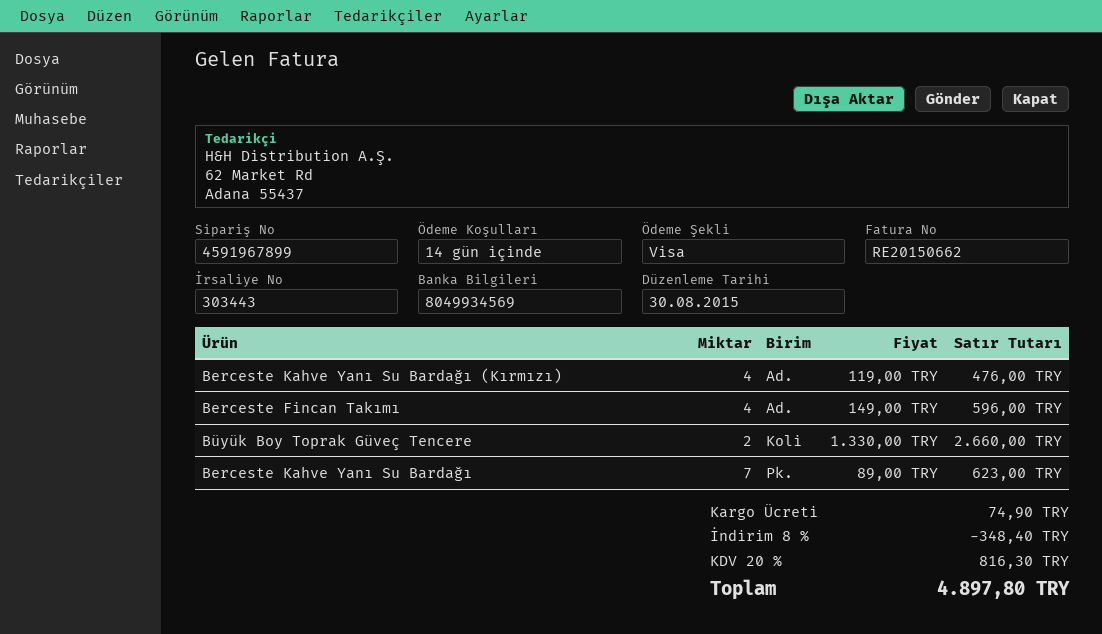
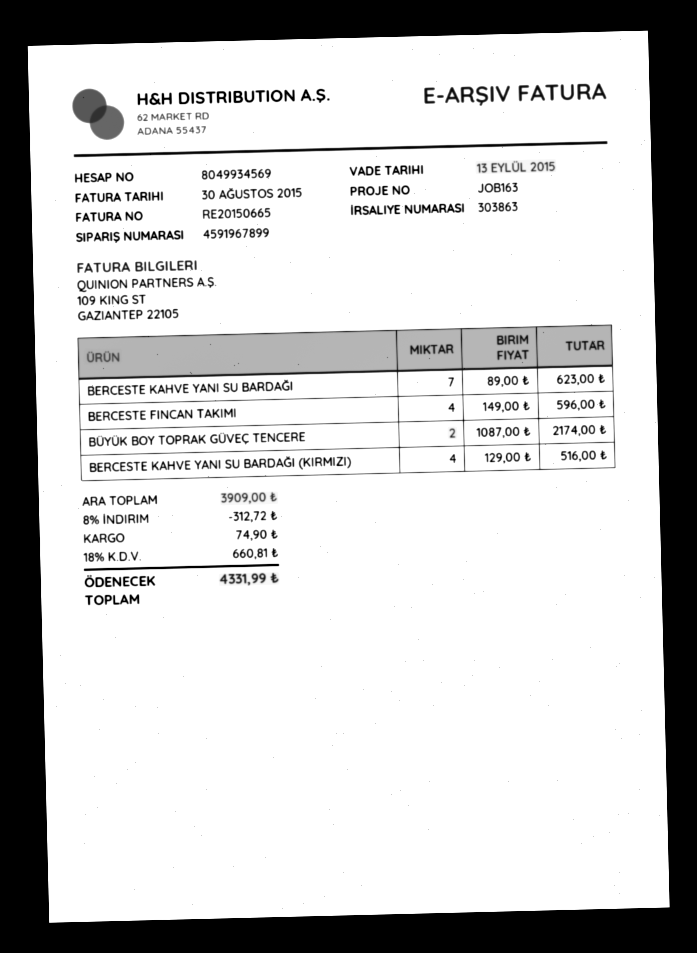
delivery note number: 303443 -> 303863
invoice number: RE20150662 -> RE20150665
Berceste Kahve Yanı Su Bardağı (Kırmızı): 4 x 119.00 = 476.00 -> 4 x 129.00 = 516.00
Büyük Boy Toprak Güveç Tencere: 2 x 1330.00 = 2660.00 -> 2 x 1087.00 = 2174.00
discount: 8% = 348.40 -> 8% = 312.72
tax: 20% = 816.30 -> 18% = 660.81
total: 4897.80 -> 4331.99

